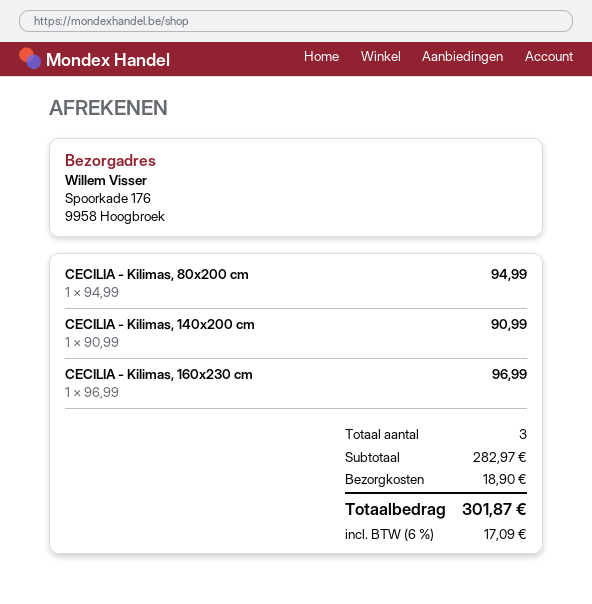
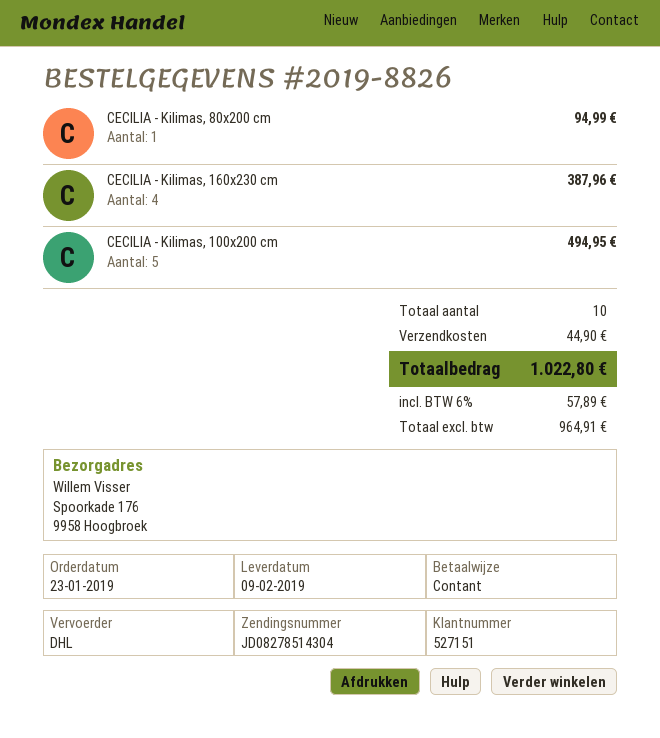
CECILIA - Kilimas, 140x200 cm: 1 for 90.99 -> none
CECILIA - Kilimas, 160x230 cm: 1 for 96.99 -> 4 for 387.96
CECILIA - Kilimas, 100x200 cm: none -> 5 for 494.95
total quantity: 3 -> 10
shipping: 18.90 -> 44.90
tax: 6% = 17.09 -> 6% = 57.89
total: 301.87 -> 1022.80

